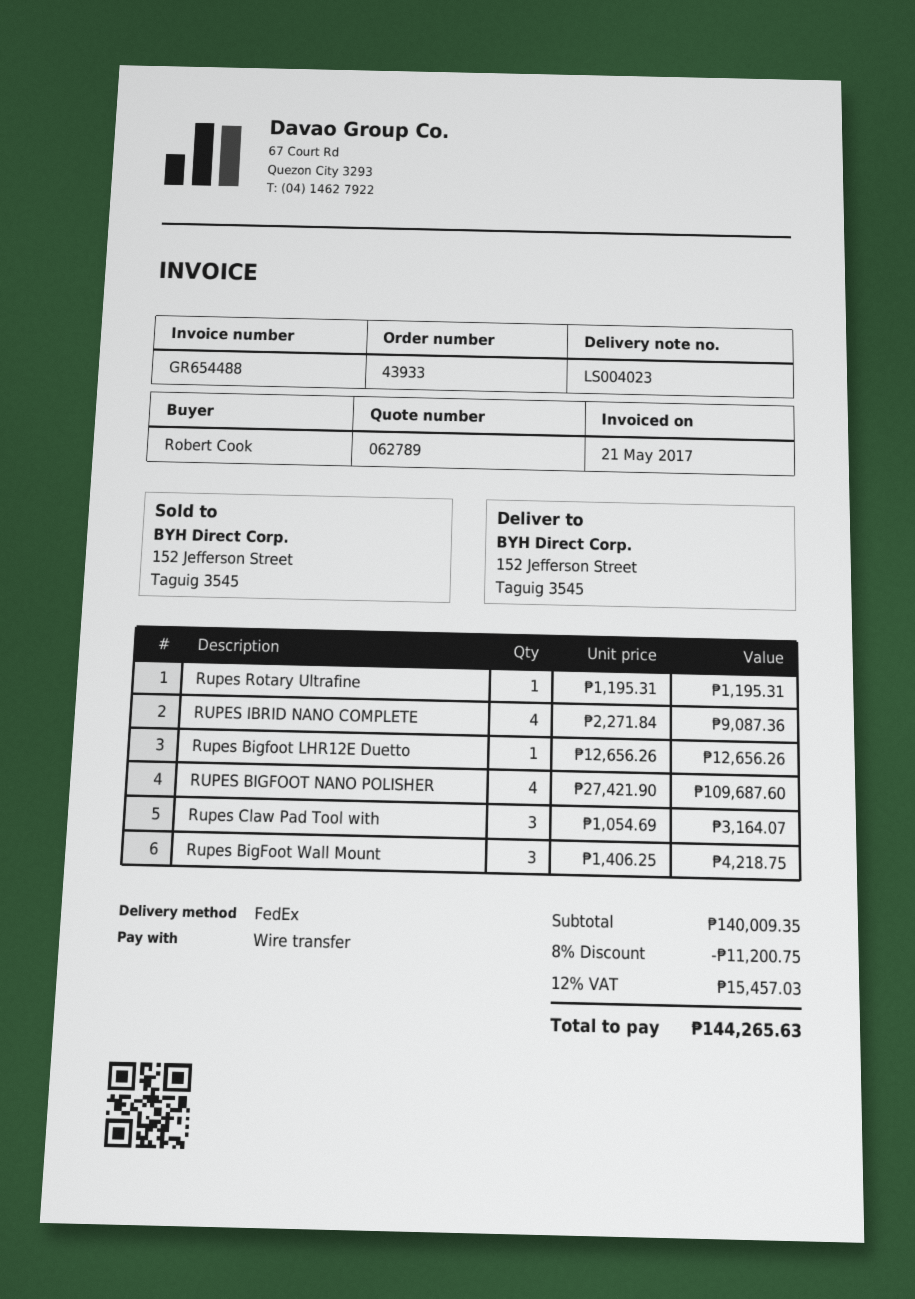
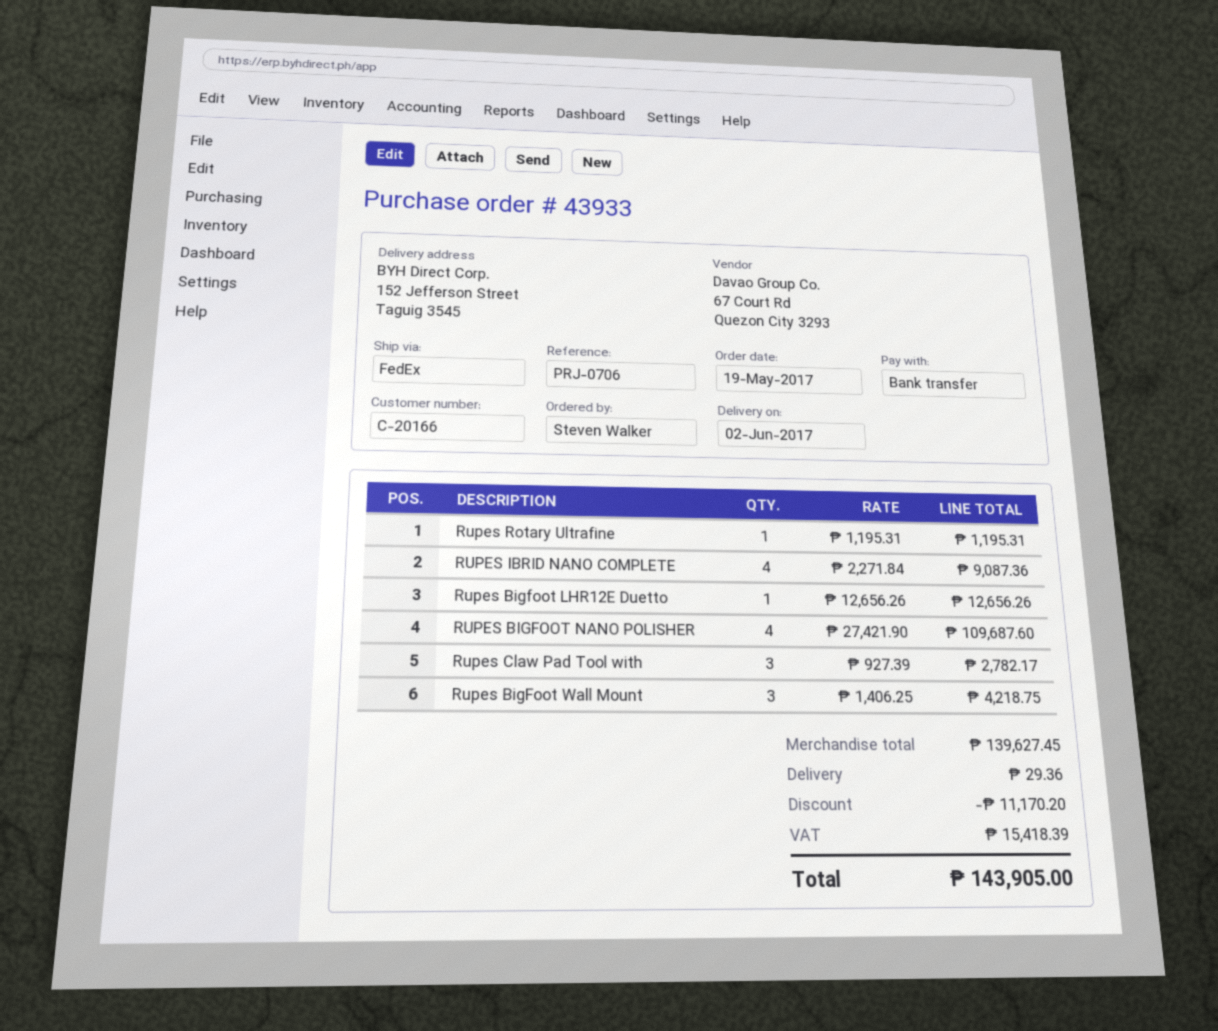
ordered by: Robert Cook -> Steven Walker
Rupes Claw Pad Tool with: 3 x 1054.69 = 3164.07 -> 3 x 927.39 = 2782.17
subtotal: 140009.35 -> 139627.45
discount: 11200.75 -> 11170.20
shipping: none -> 29.36
tax: 15457.03 -> 15418.39
total: 144265.63 -> 143905.00

